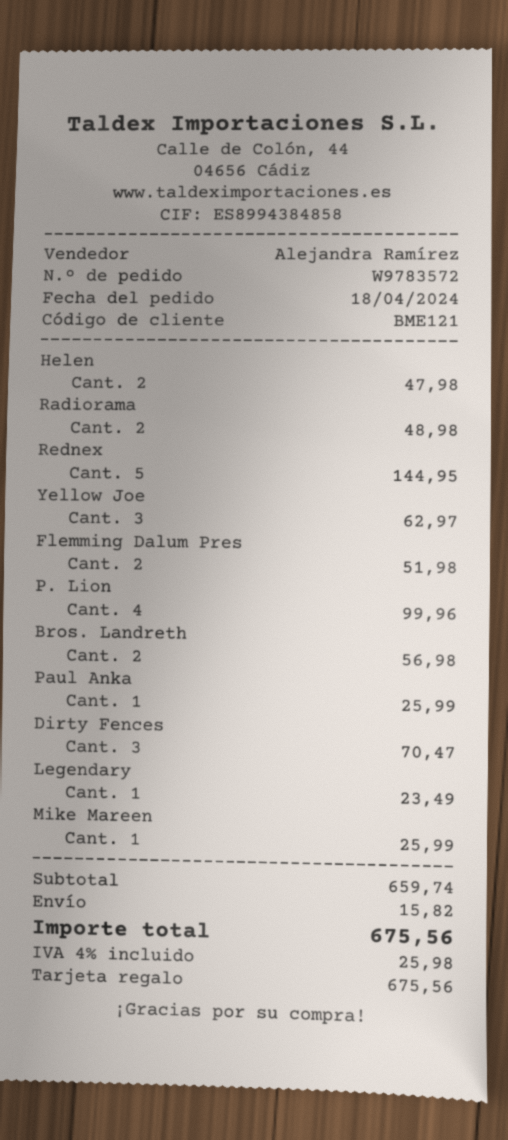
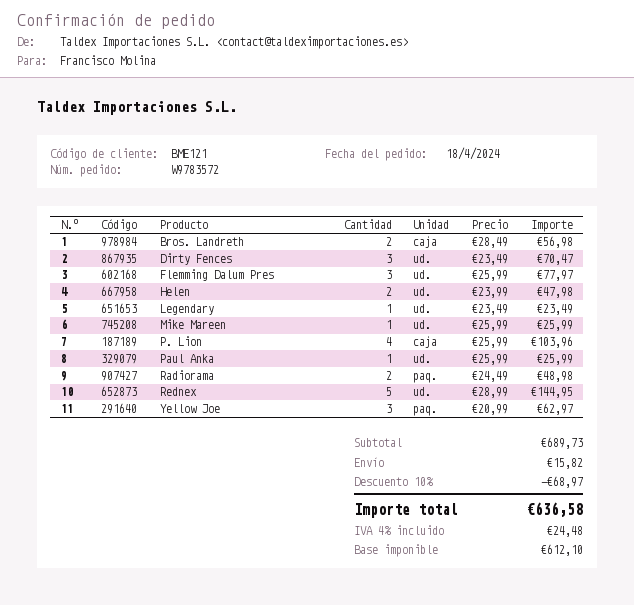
Flemming Dalum Pres: 2 for 51.98 -> 3 for 77.97
P. Lion: 4 for 99.96 -> 4 for 103.96
subtotal: 659.74 -> 689.73
discount: none -> 10% = 68.97
tax: 4% = 25.98 -> 4% = 24.48
total: 675.56 -> 636.58

